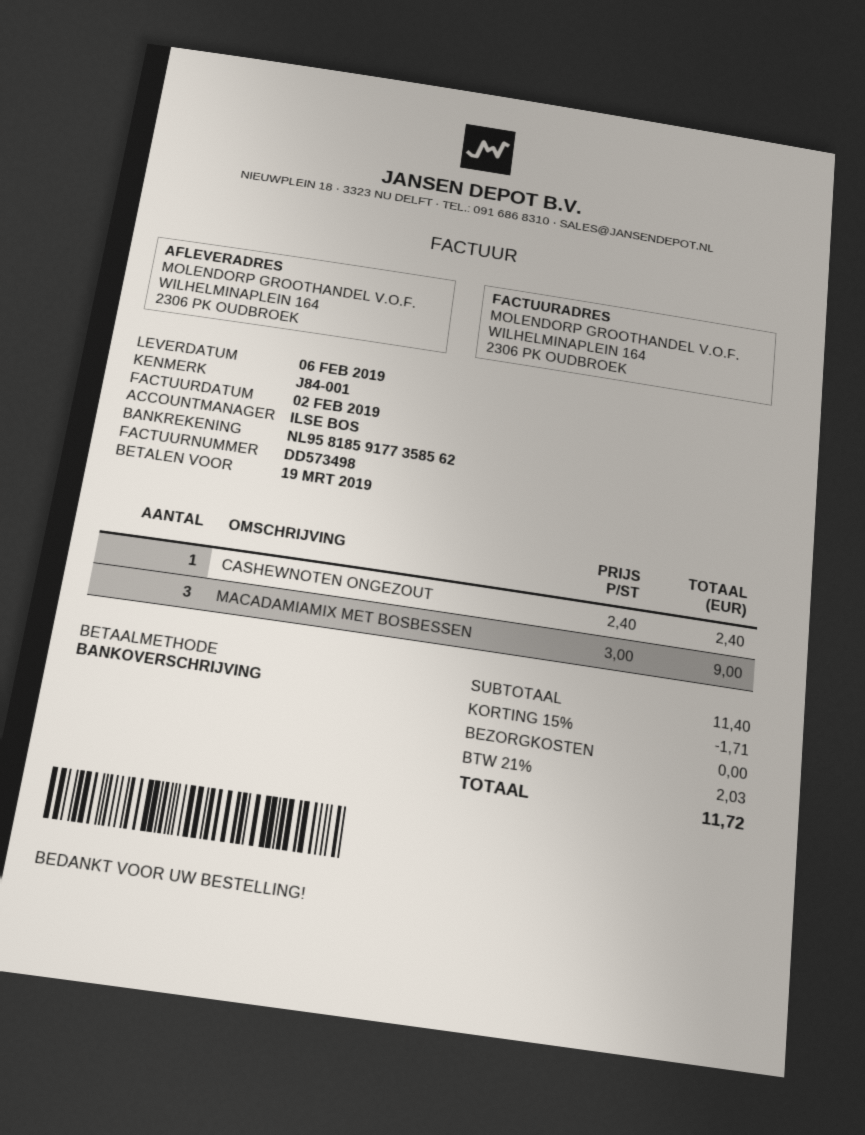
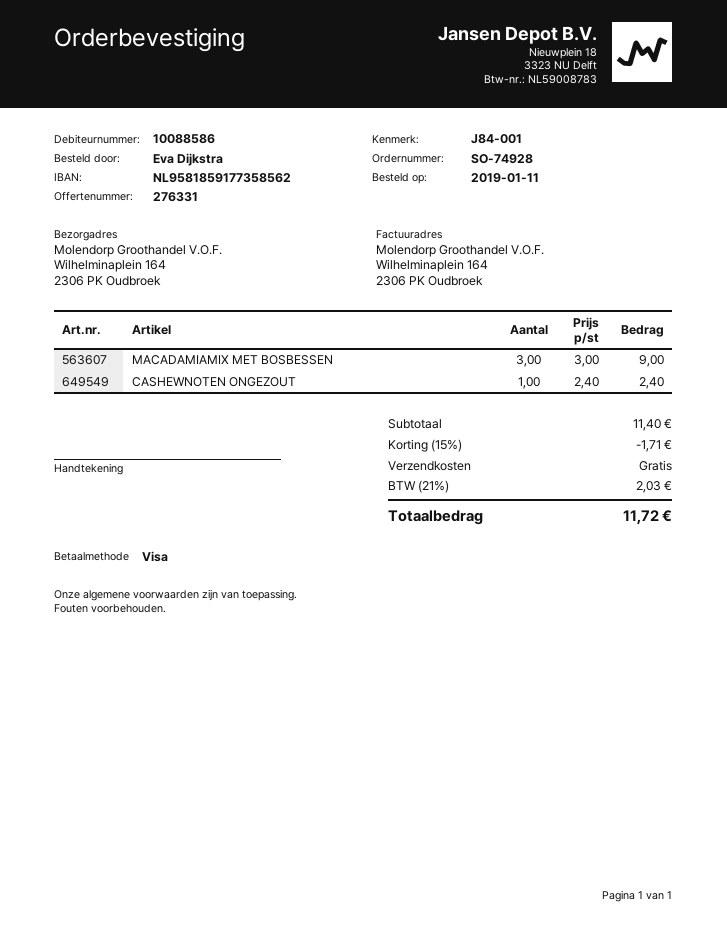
payment method: bank transfer -> Visa

